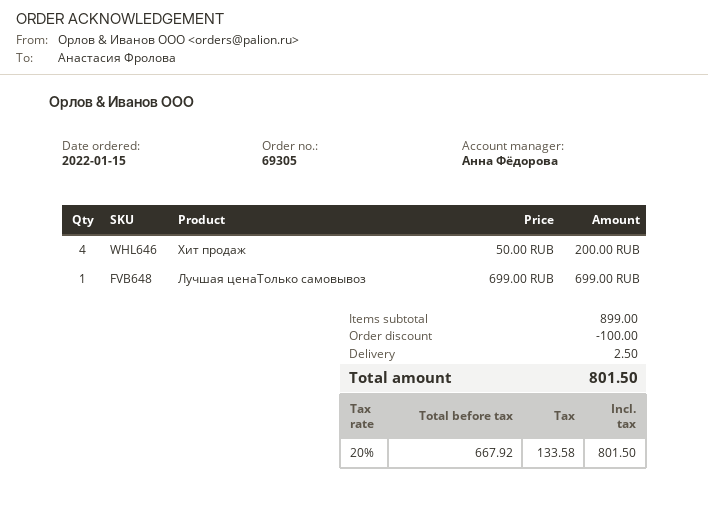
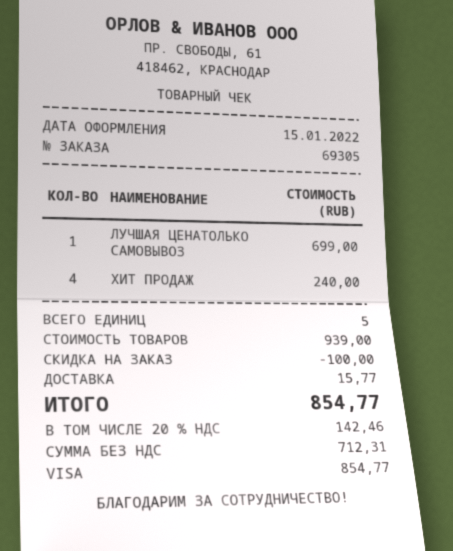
Хит продаж: 4 for 200.00 -> 4 for 240.00
subtotal: 899.00 -> 939.00
shipping: 2.50 -> 15.77
net: 667.92 -> 712.31
tax: 20% = 133.58 -> 20% = 142.46
total: 801.50 -> 854.77

